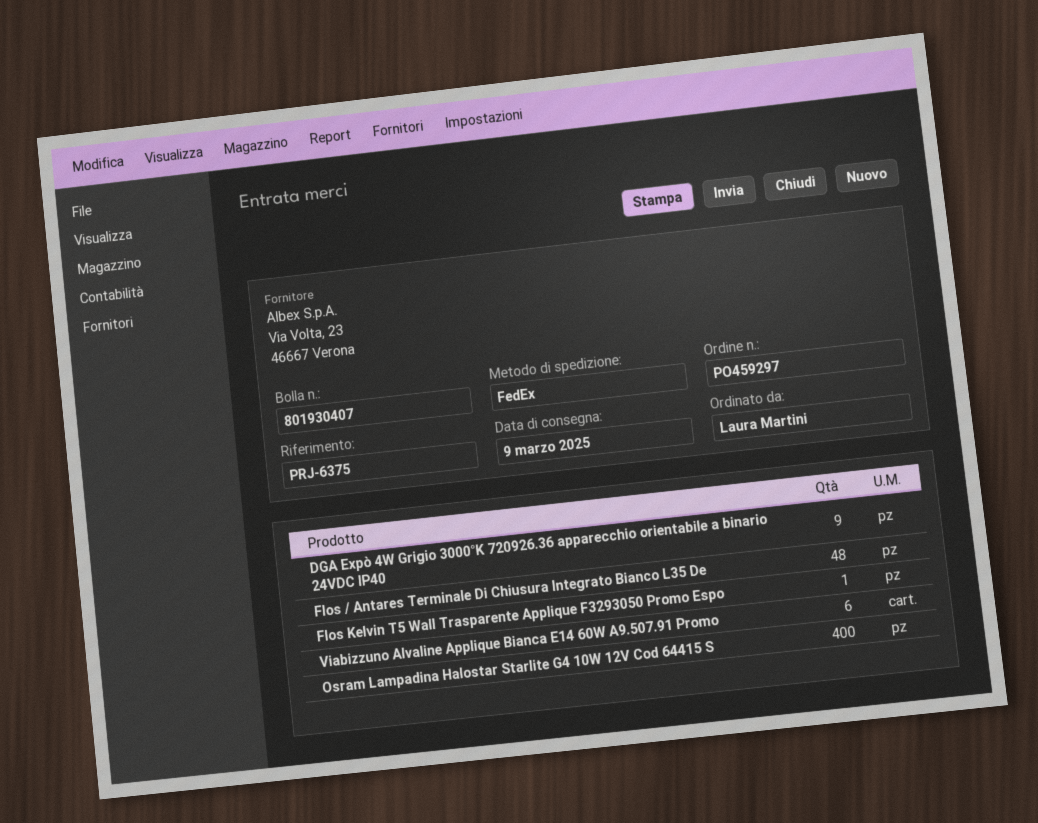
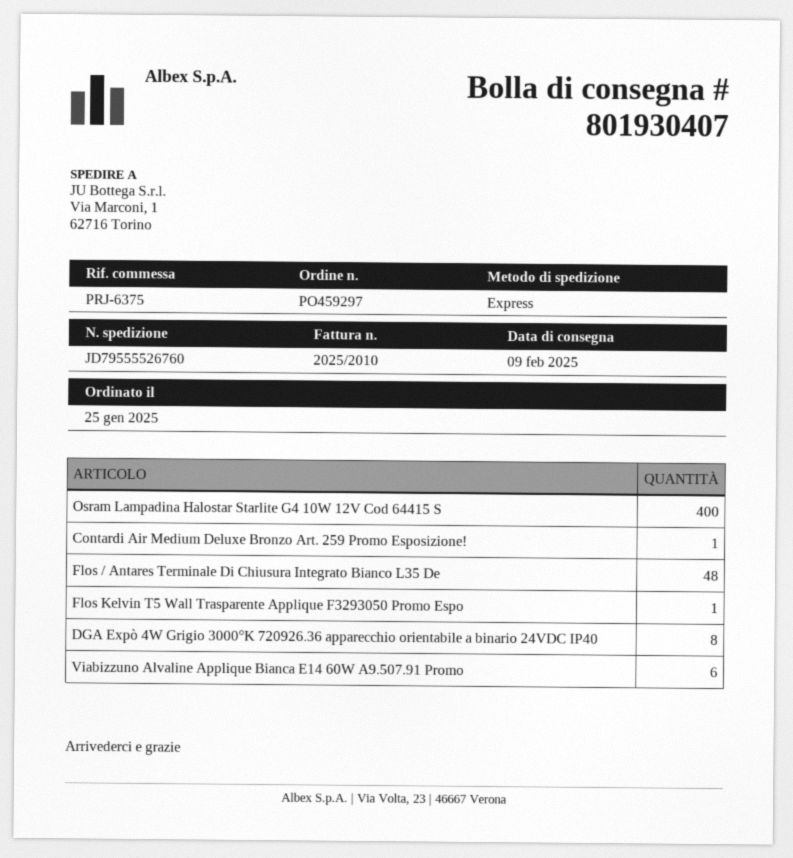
delivery date: 2025-03-09 -> 2025-02-09
shipping method: FedEx -> express
DGA Expò 4W Grigio 3000°K 720926.36 apparecchio orientabile a binario 24VDC IP40: 9 -> 8
Contardi Air Medium Deluxe Bronzo Art. 259 Promo Esposizione!: none -> 1

